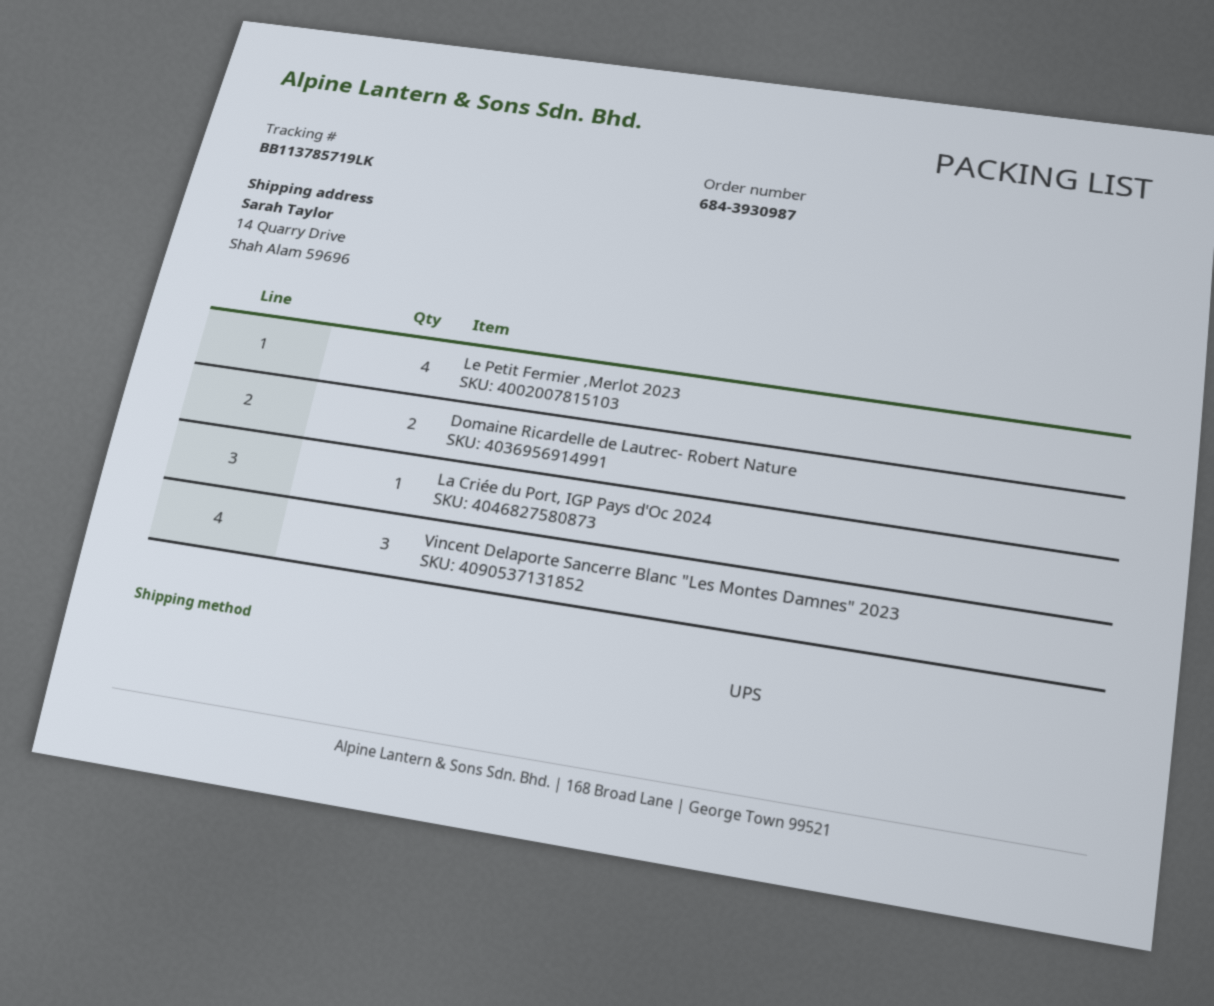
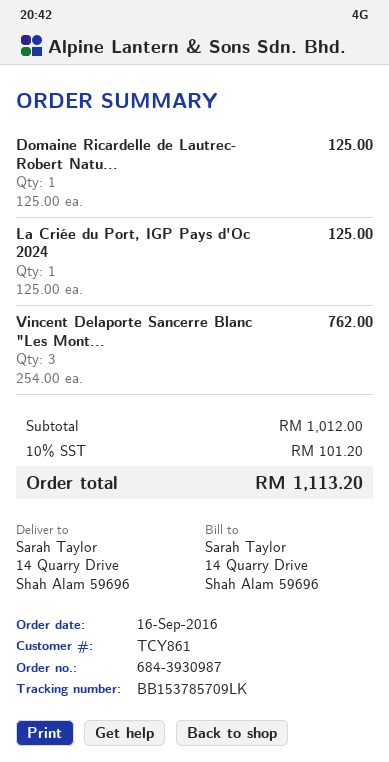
tracking number: BB113785719LK -> BB153785709LK
Le Petit Fermier ,Merlot 2023: 4 -> none
Domaine Ricardelle de Lautrec- Robert Nature: 2 -> 1

